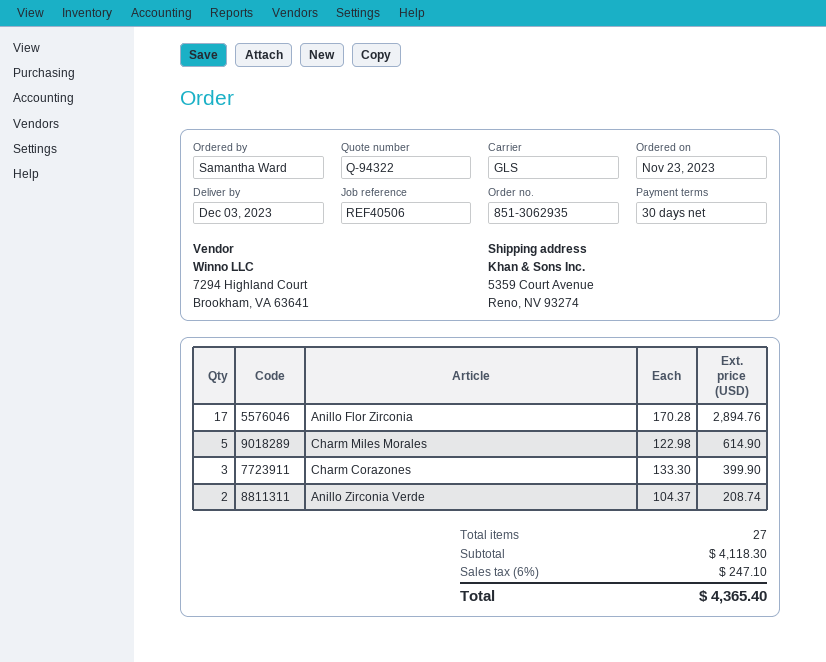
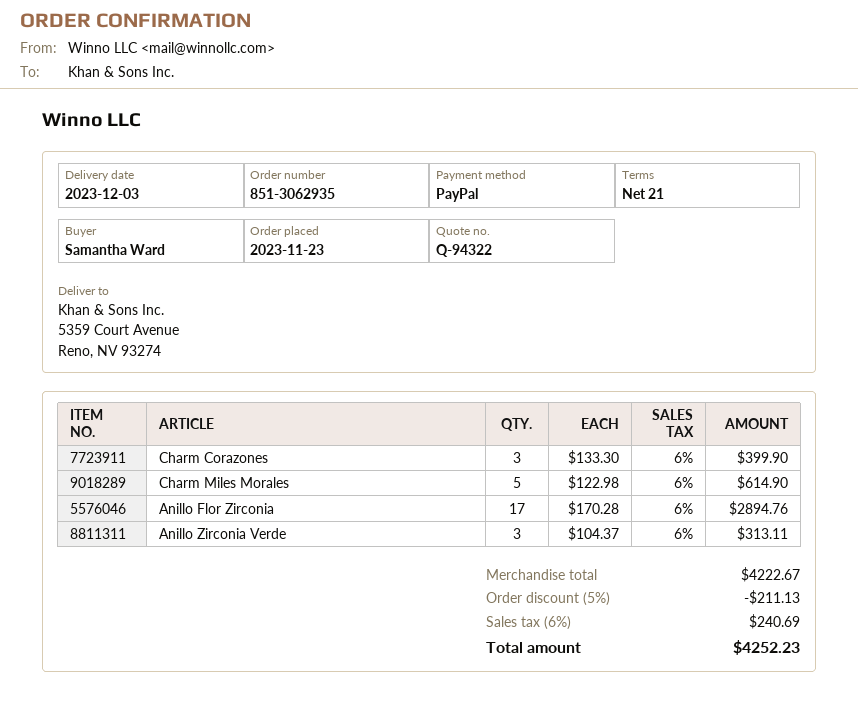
payment terms: 30 days -> 21 days
Anillo Zirconia Verde: 2 x 104.37 = 208.74 -> 3 x 104.37 = 313.11
subtotal: 4118.30 -> 4222.67
discount: none -> 5% = 211.13
tax: 6% = 247.10 -> 6% = 240.69
total: 4365.40 -> 4252.23

